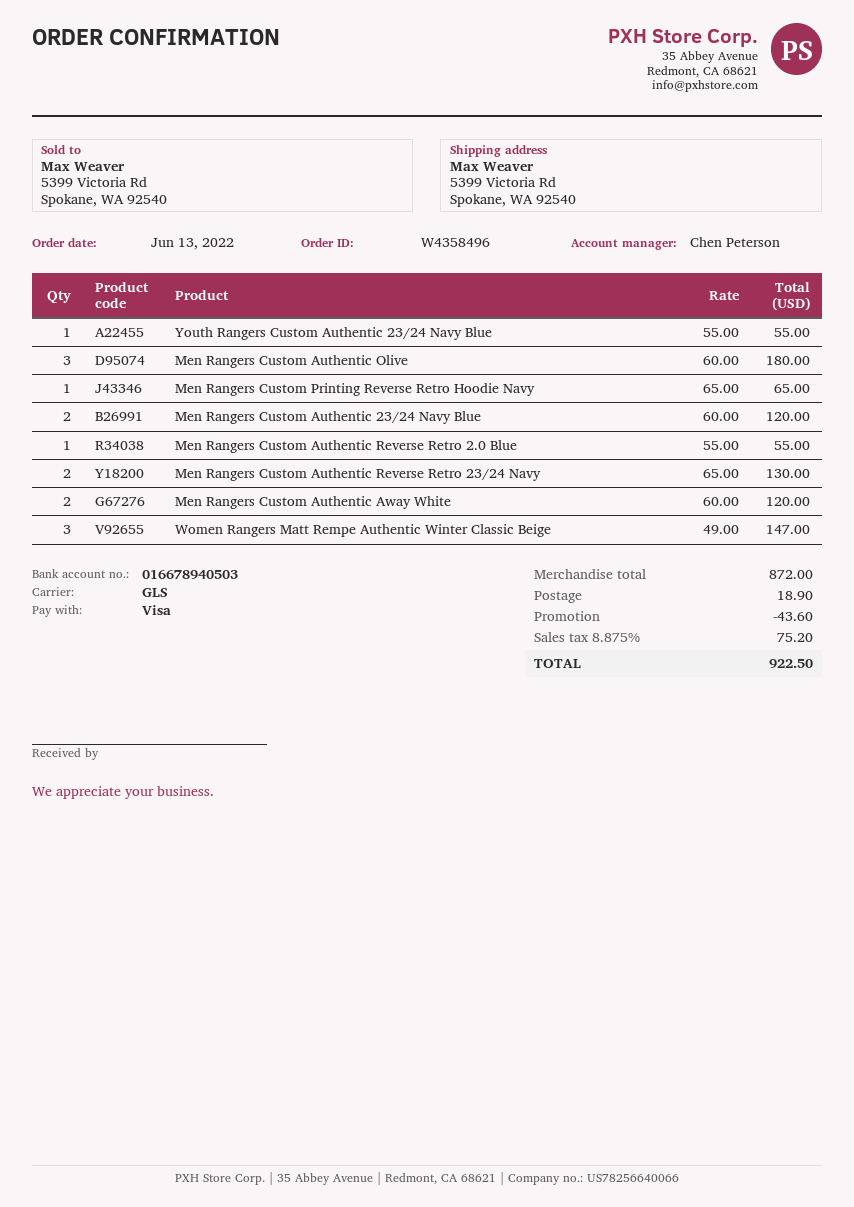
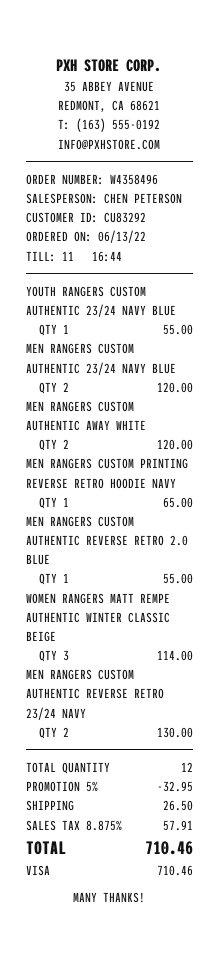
Men Rangers Custom Authentic Olive: 3 for 180.00 -> none
Women Rangers Matt Rempe Authentic Winter Classic Beige: 3 for 147.00 -> 3 for 114.00
discount: 43.60 -> 32.95
shipping: 18.90 -> 26.50
tax: 8.875% = 75.20 -> 8.875% = 57.91
total: 922.50 -> 710.46

